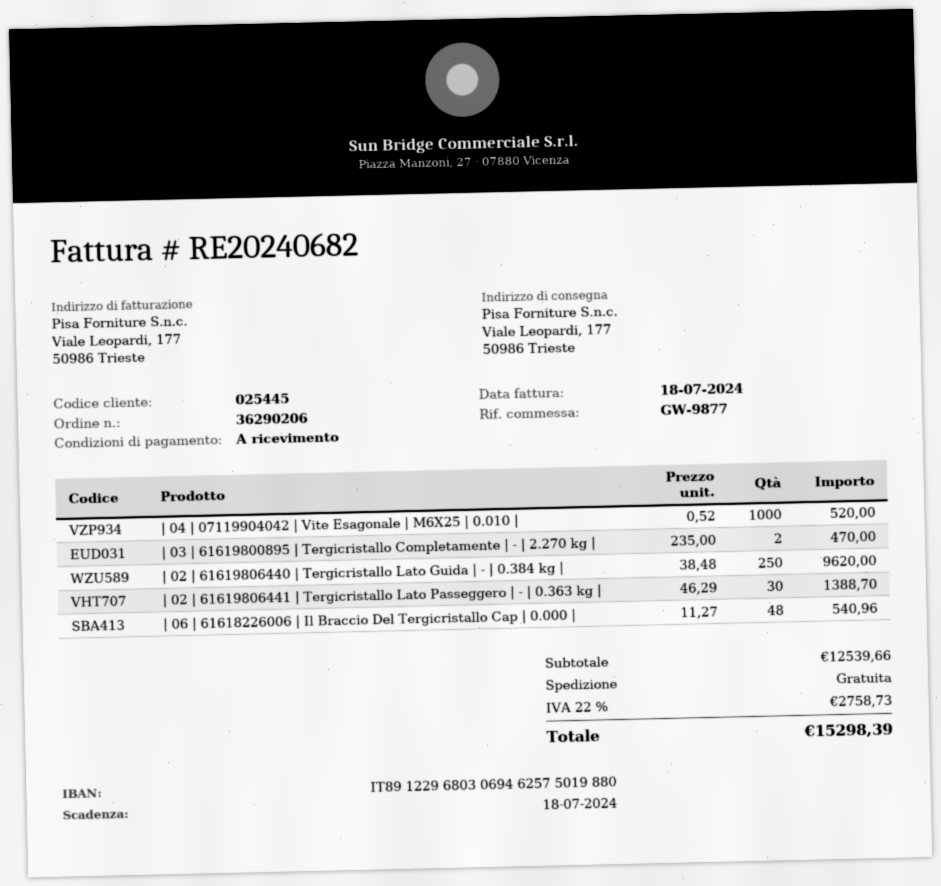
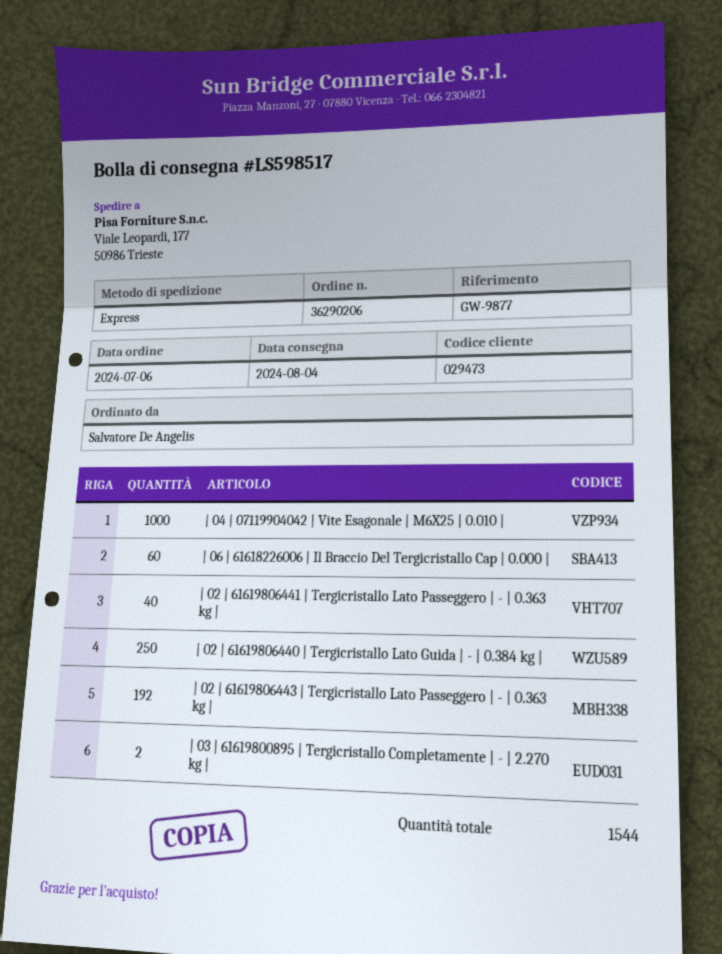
customer number: 025445 -> 029473
| 02 | 61619806441 | Tergicristallo Lato Passeggero | - | 0.363 kg |: 30 -> 40
| 06 | 61618226006 | Il Braccio Del Tergicristallo Cap | 0.000 |: 48 -> 60
| 02 | 61619806443 | Tergicristallo Lato Passeggero | - | 0.363 kg |: none -> 192

